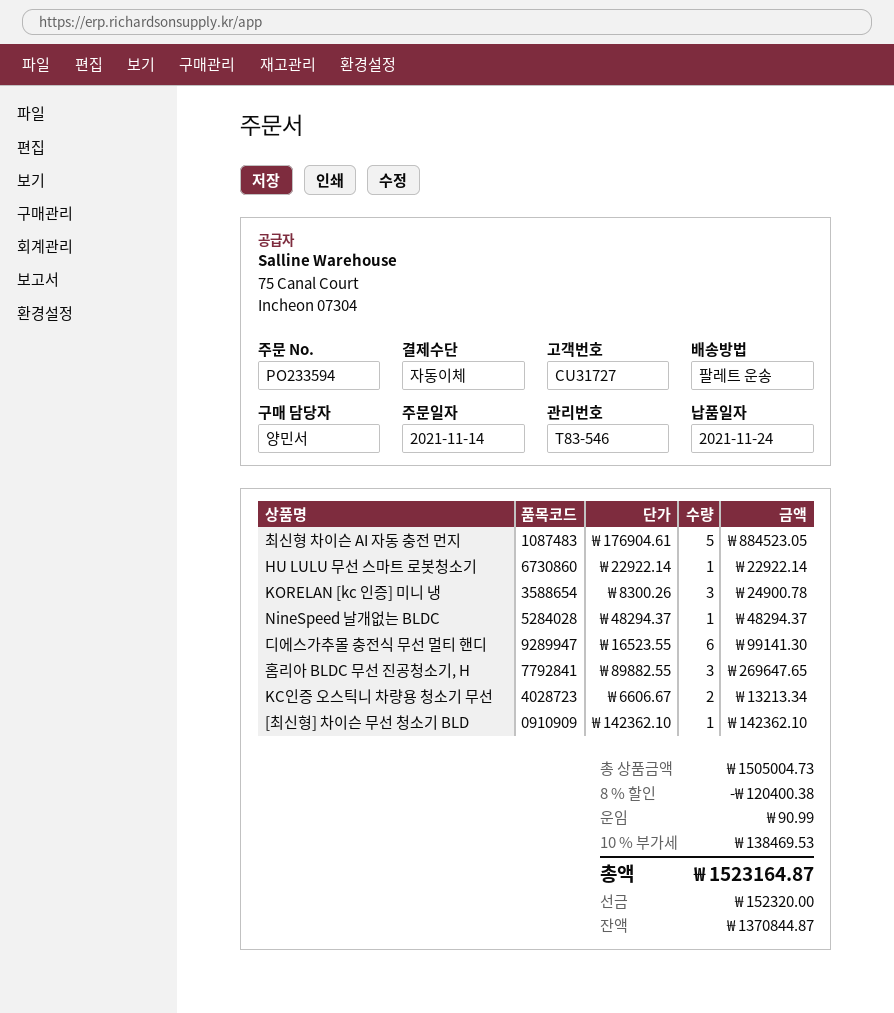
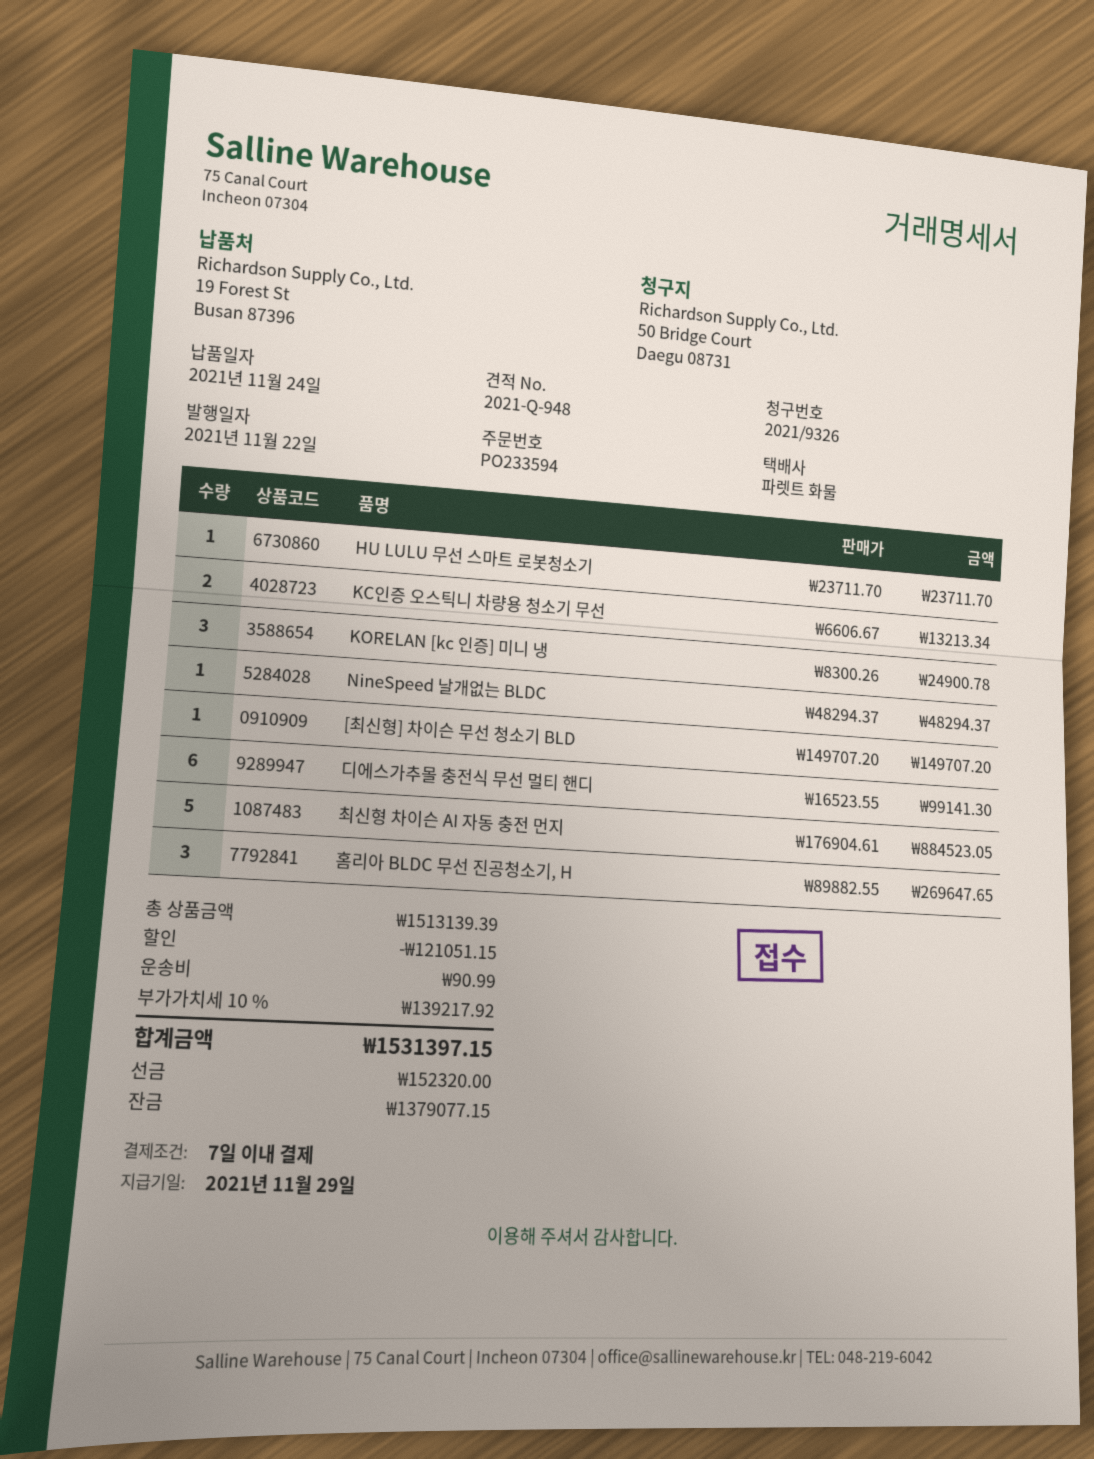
HU LULU 무선 스마트 로봇청소기: 1 x 22922.14 = 22922.14 -> 1 x 23711.70 = 23711.70
[최신형] 차이슨 무선 청소기 BLD: 1 x 142362.10 = 142362.10 -> 1 x 149707.20 = 149707.20
subtotal: 1505004.73 -> 1513139.39
discount: 120400.38 -> 121051.15
tax: 10% = 138469.53 -> 10% = 139217.92
total: 1523164.87 -> 1531397.15
balance: 1370844.87 -> 1379077.15

